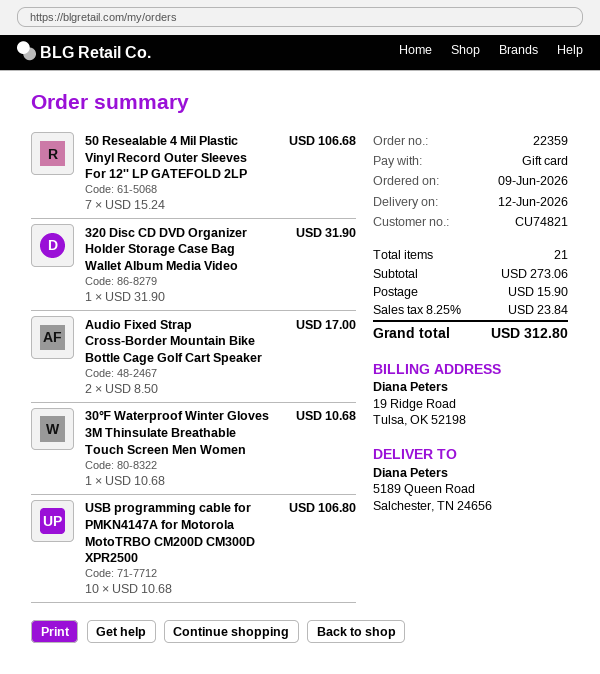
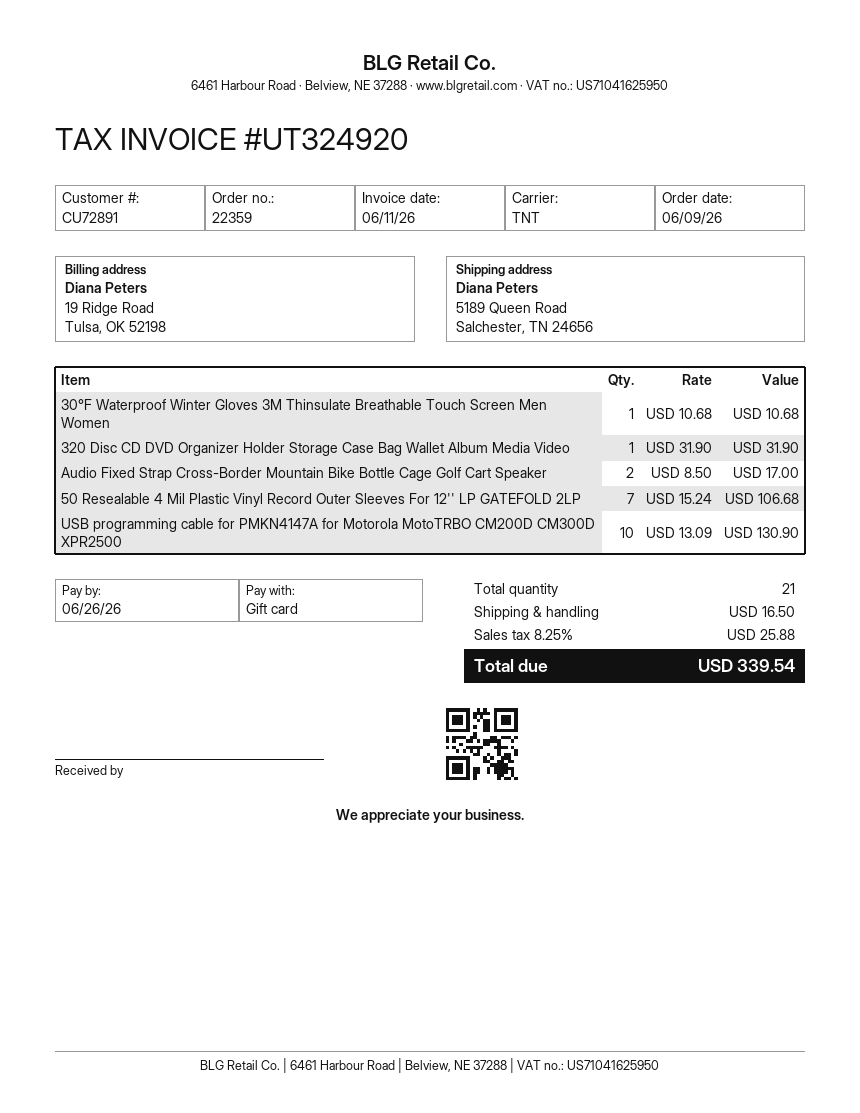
customer number: CU74821 -> CU72891
USB programming cable for PMKN4147A for Motorola MotoTRBO CM200D CM300D XPR2500: 10 x 10.68 = 106.80 -> 10 x 13.09 = 130.90
shipping: 15.90 -> 16.50
tax: 8.25% = 23.84 -> 8.25% = 25.88
total: 312.80 -> 339.54

